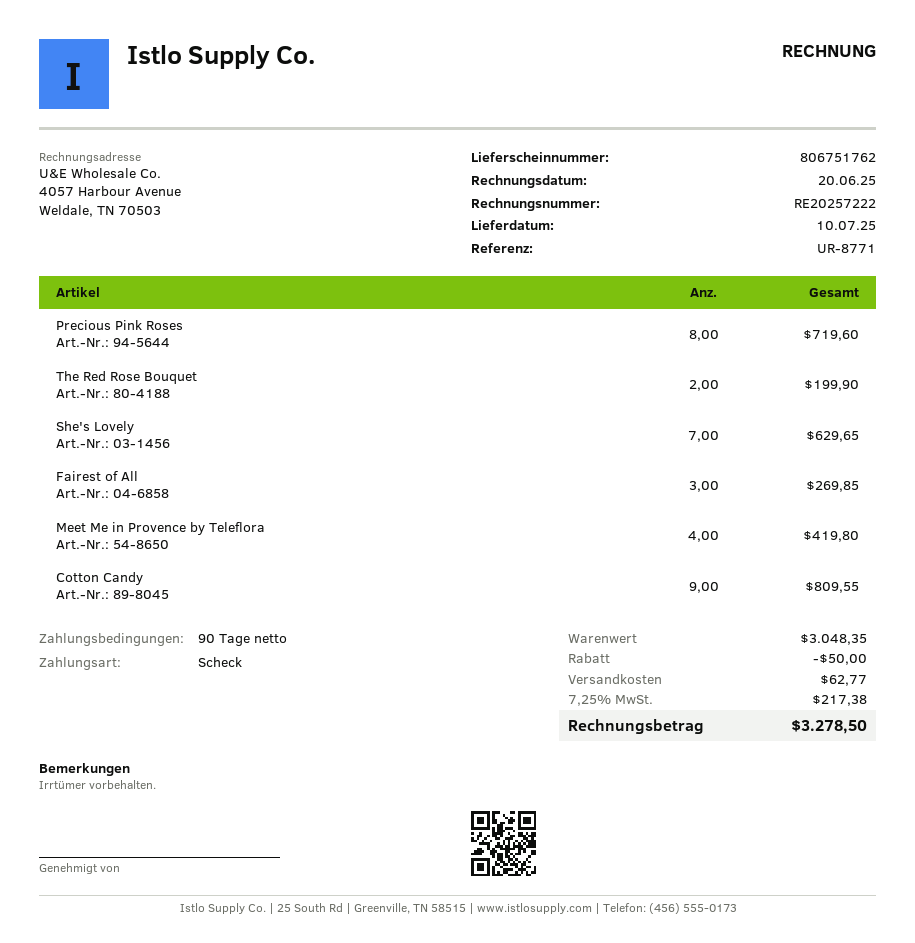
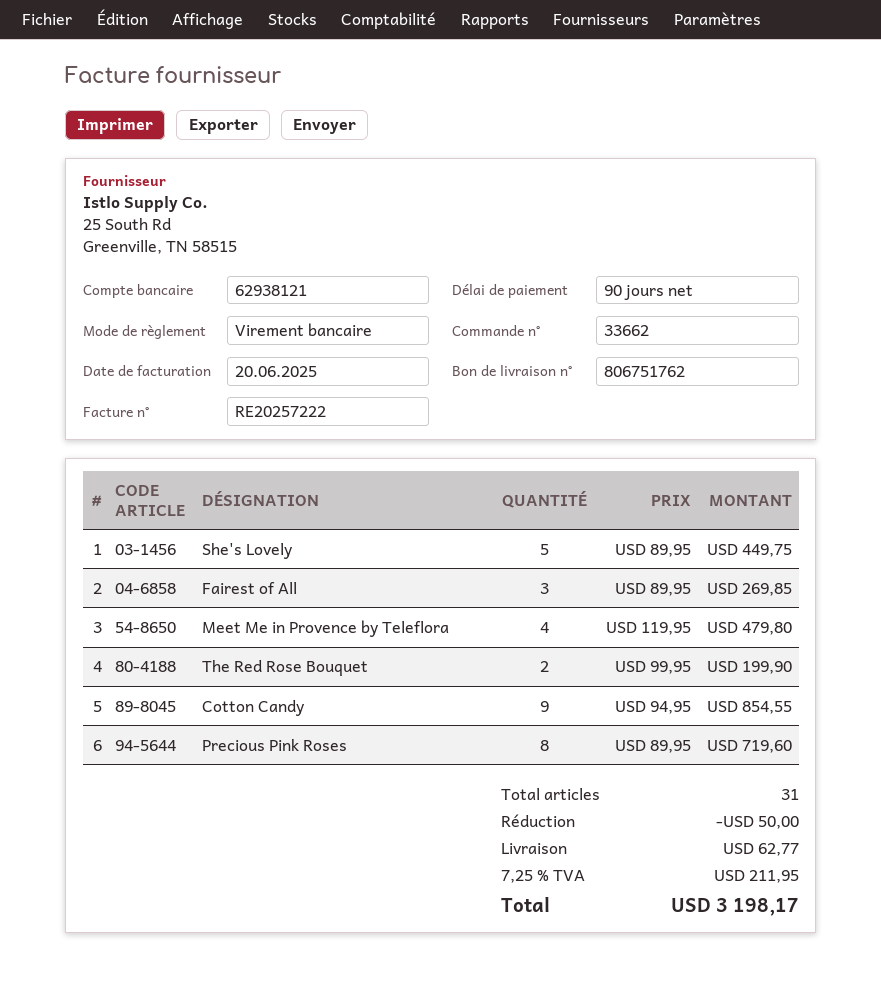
payment method: cheque -> bank transfer
She's Lovely: 7 for 629.65 -> 5 for 449.75
Meet Me in Provence by Teleflora: 4 for 419.80 -> 4 for 479.80
Cotton Candy: 9 for 809.55 -> 9 for 854.55
tax: 7.25% = 217.38 -> 7.25% = 211.95
total: 3278.50 -> 3198.17

